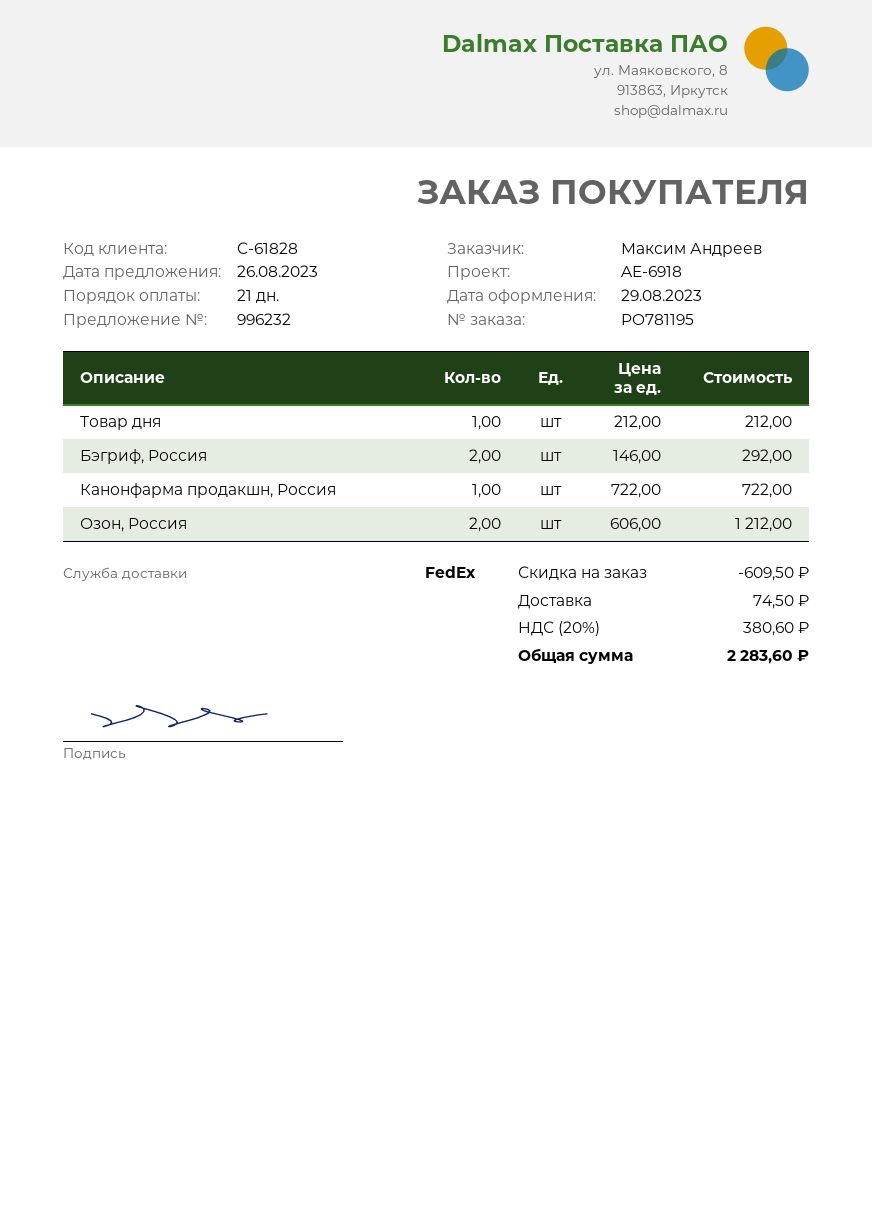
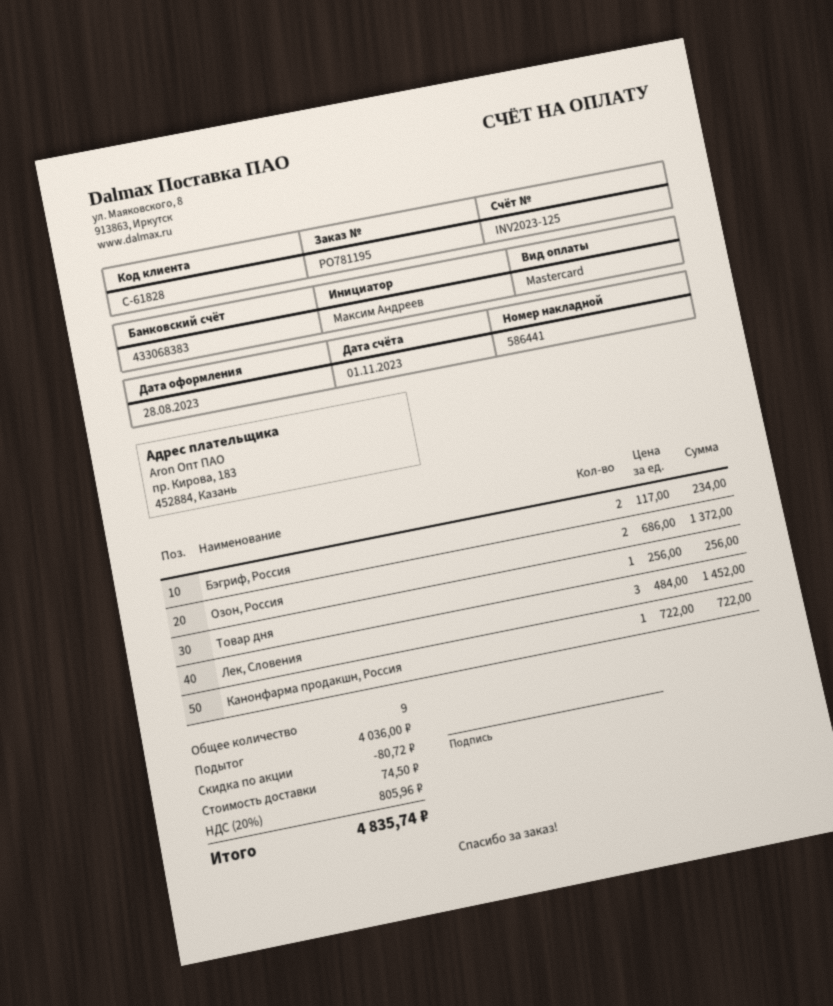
order date: 2023-08-29 -> 2023-08-28
Товар дня: 1 x 212.00 = 212.00 -> 1 x 256.00 = 256.00
Бэгриф, Россия: 2 x 146.00 = 292.00 -> 2 x 117.00 = 234.00
Озон, Россия: 2 x 606.00 = 1212.00 -> 2 x 686.00 = 1372.00
Лек, Словения: none -> 3 x 484.00 = 1452.00
discount: 609.50 -> 80.72
tax: 20% = 380.60 -> 20% = 805.96
total: 2283.60 -> 4835.74

